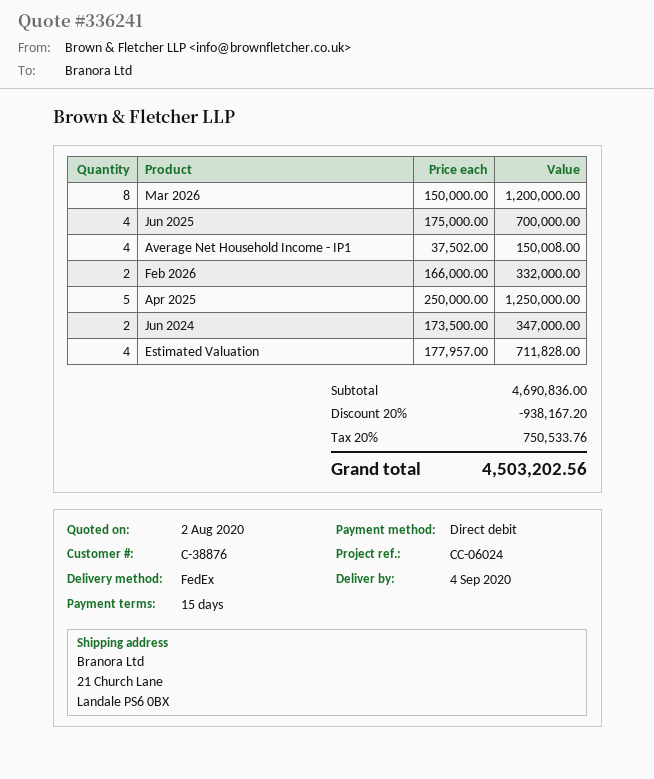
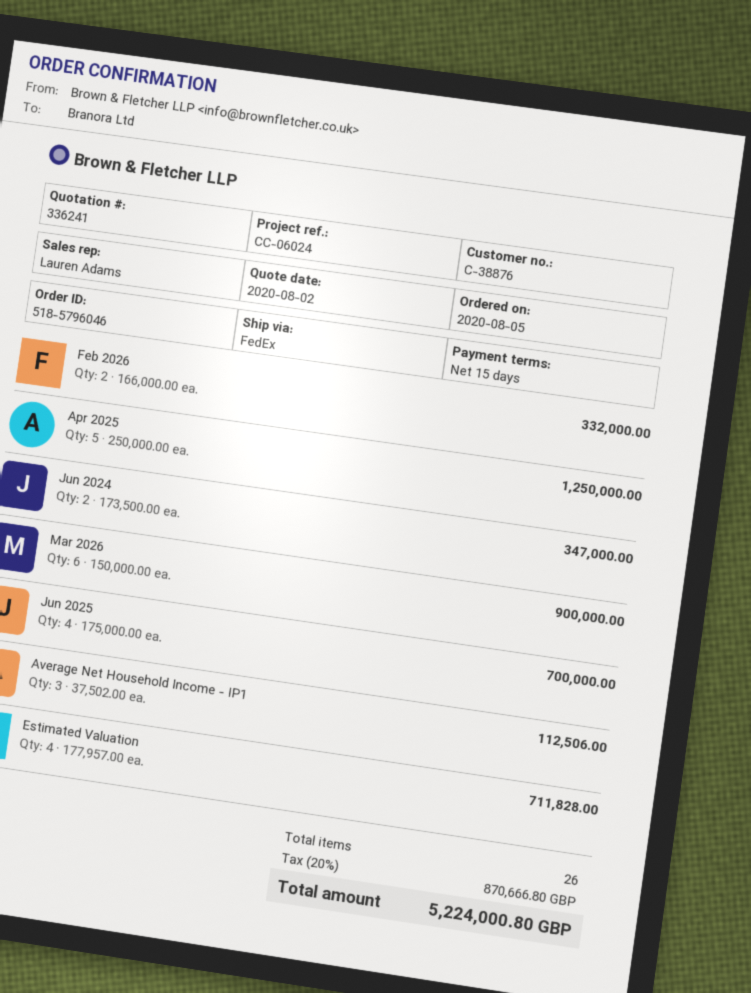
Mar 2026: 8 x 150000.00 = 1200000.00 -> 6 x 150000.00 = 900000.00
Average Net Household Income - IP1: 4 x 37502.00 = 150008.00 -> 3 x 37502.00 = 112506.00
discount: 20% = 938167.20 -> none
tax: 20% = 750533.76 -> 20% = 870666.80
total: 4503202.56 -> 5224000.80

